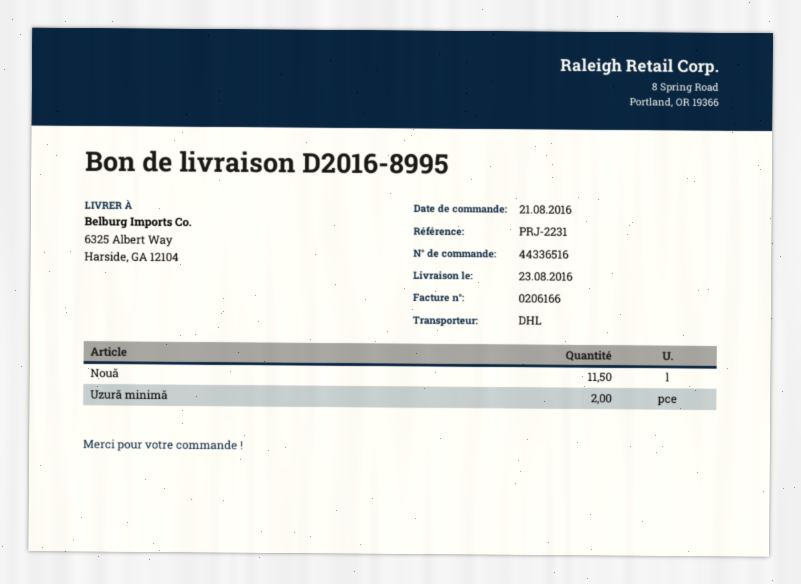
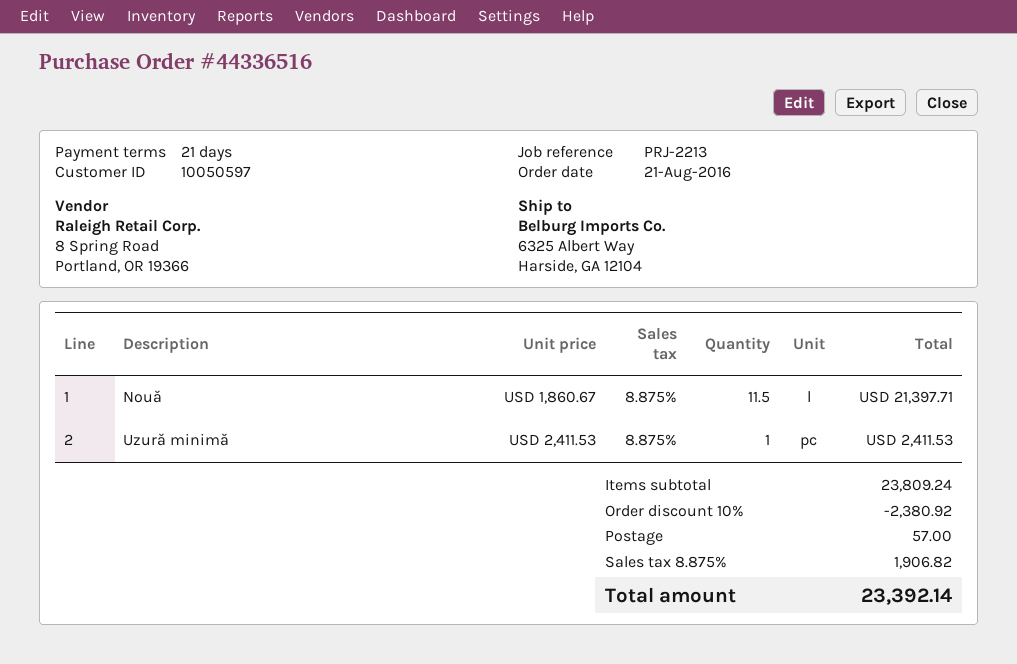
reference: PRJ-2231 -> PRJ-2213
Uzură minimă: 2 -> 1

